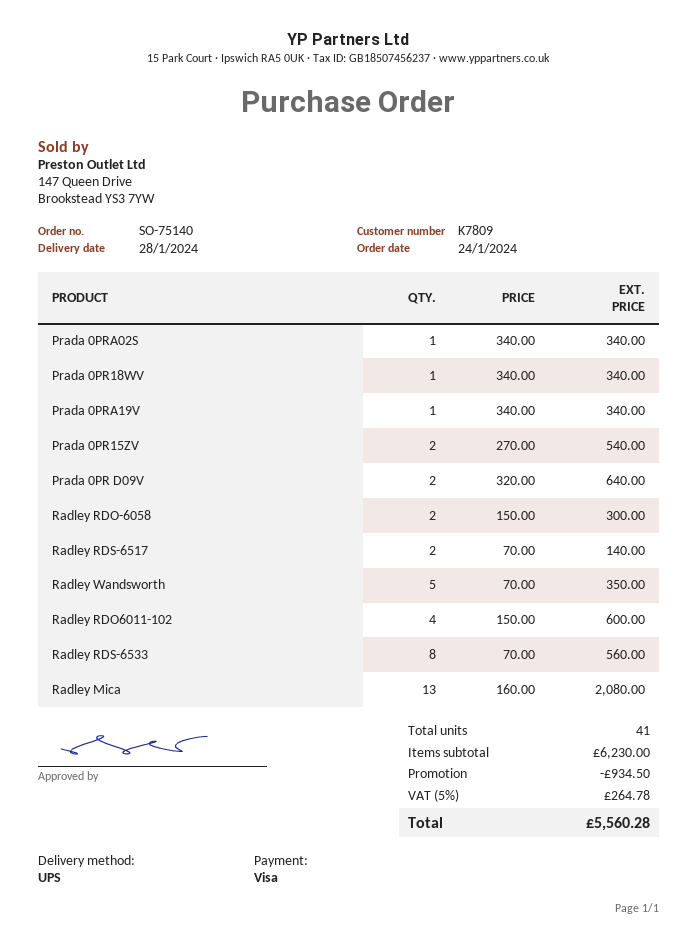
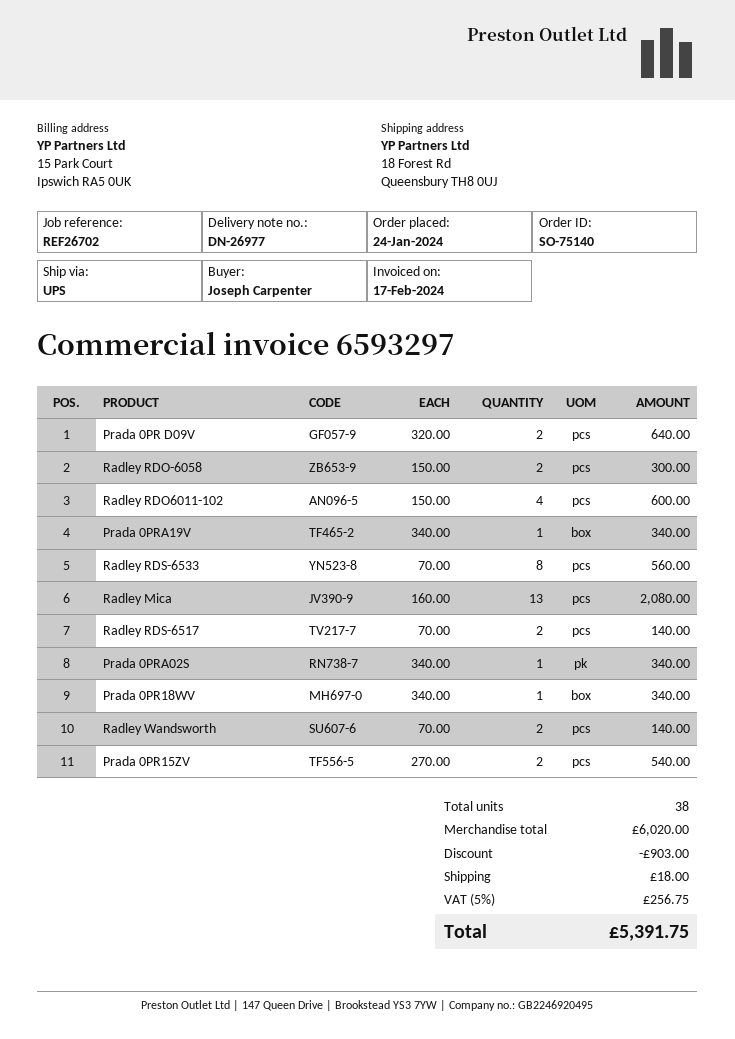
Radley Wandsworth: 5 x 70.00 = 350.00 -> 2 x 70.00 = 140.00
total quantity: 41 -> 38
subtotal: 6230.00 -> 6020.00
discount: 934.50 -> 903.00
shipping: none -> 18.00
tax: 5% = 264.78 -> 5% = 256.75
total: 5560.28 -> 5391.75

